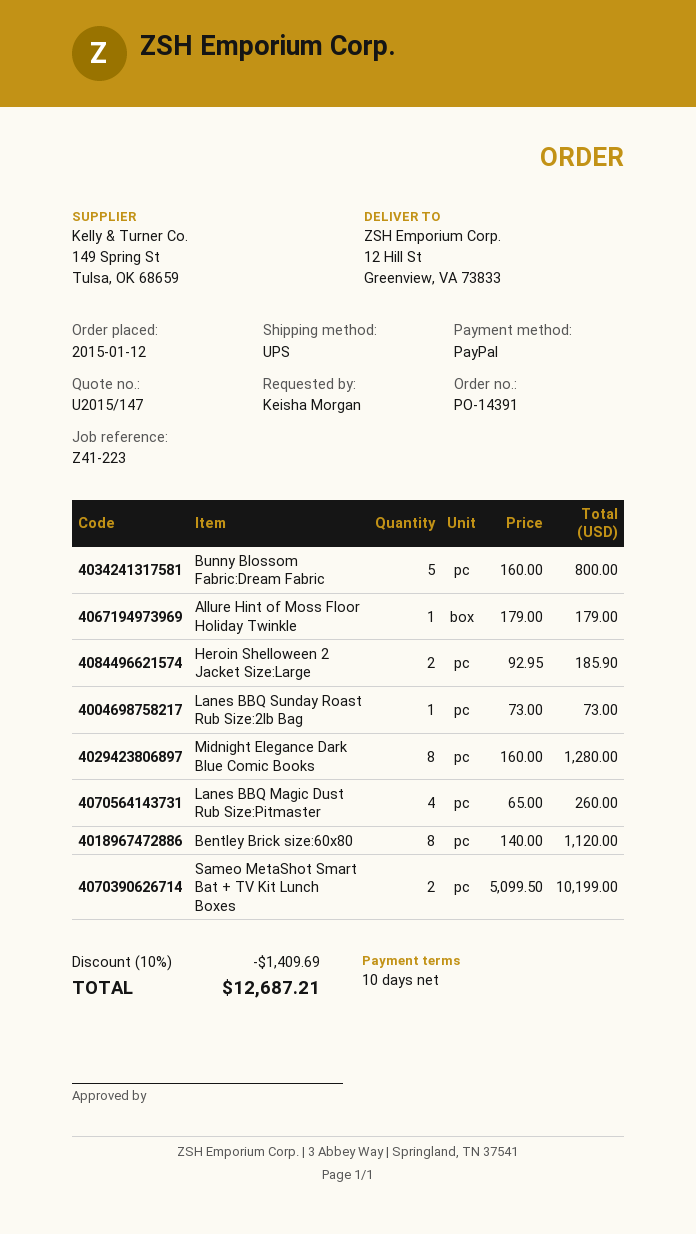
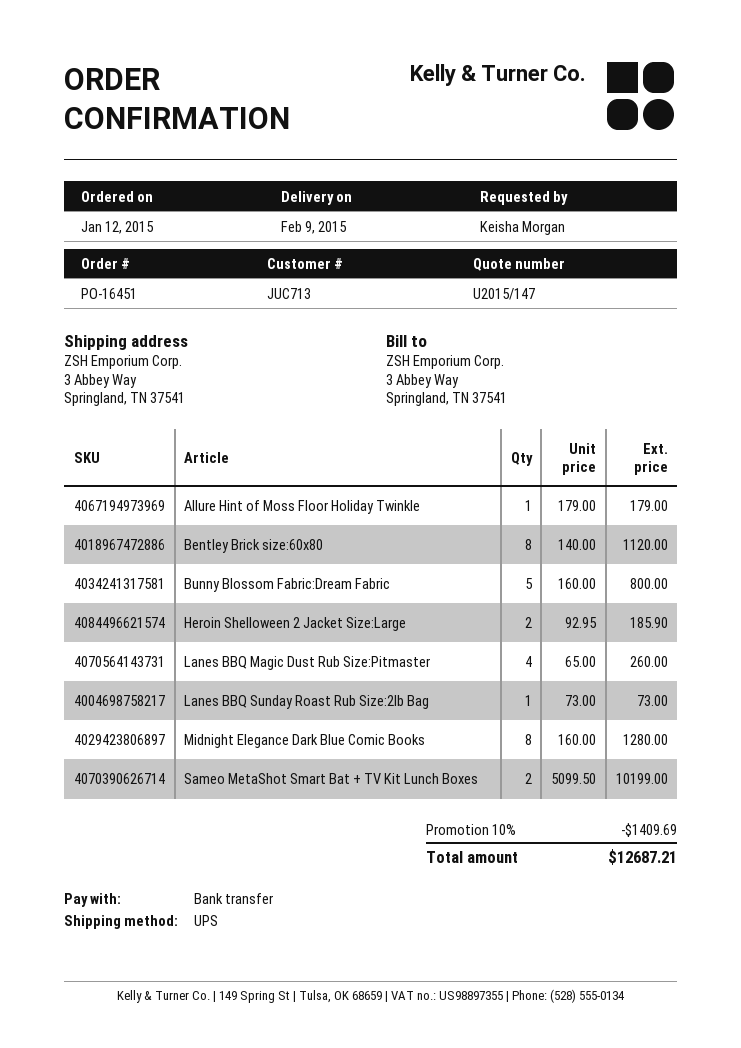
order number: PO-14391 -> PO-16451
payment method: PayPal -> bank transfer
ship to: 12 Hill St, Greenview, VA 73833 -> 3 Abbey Way, Springland, TN 37541

